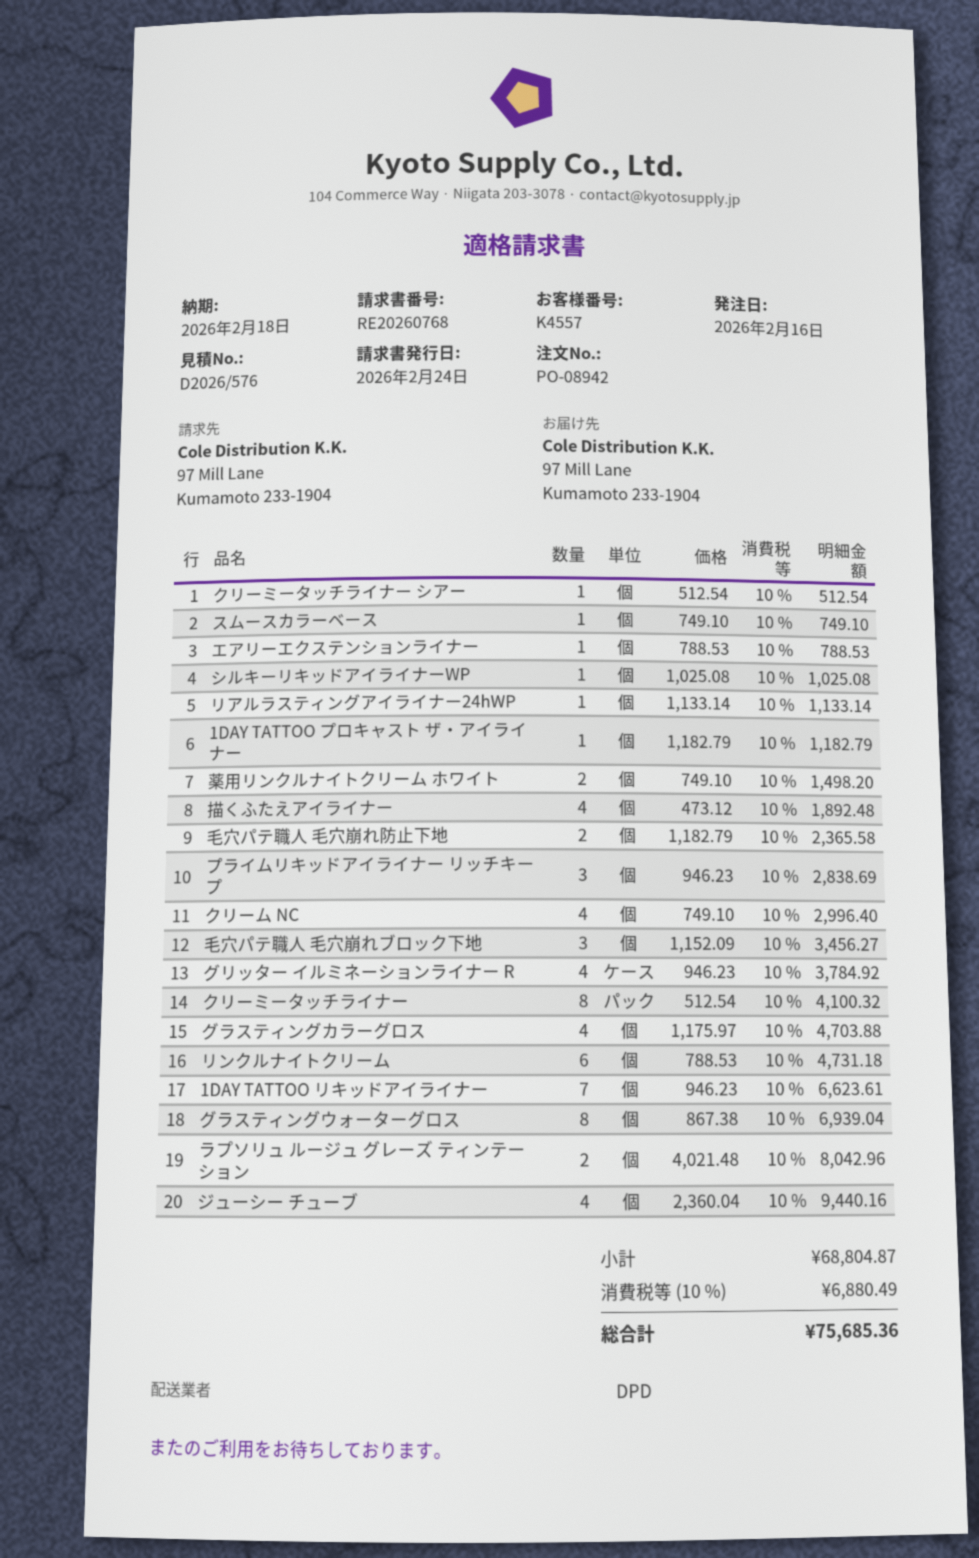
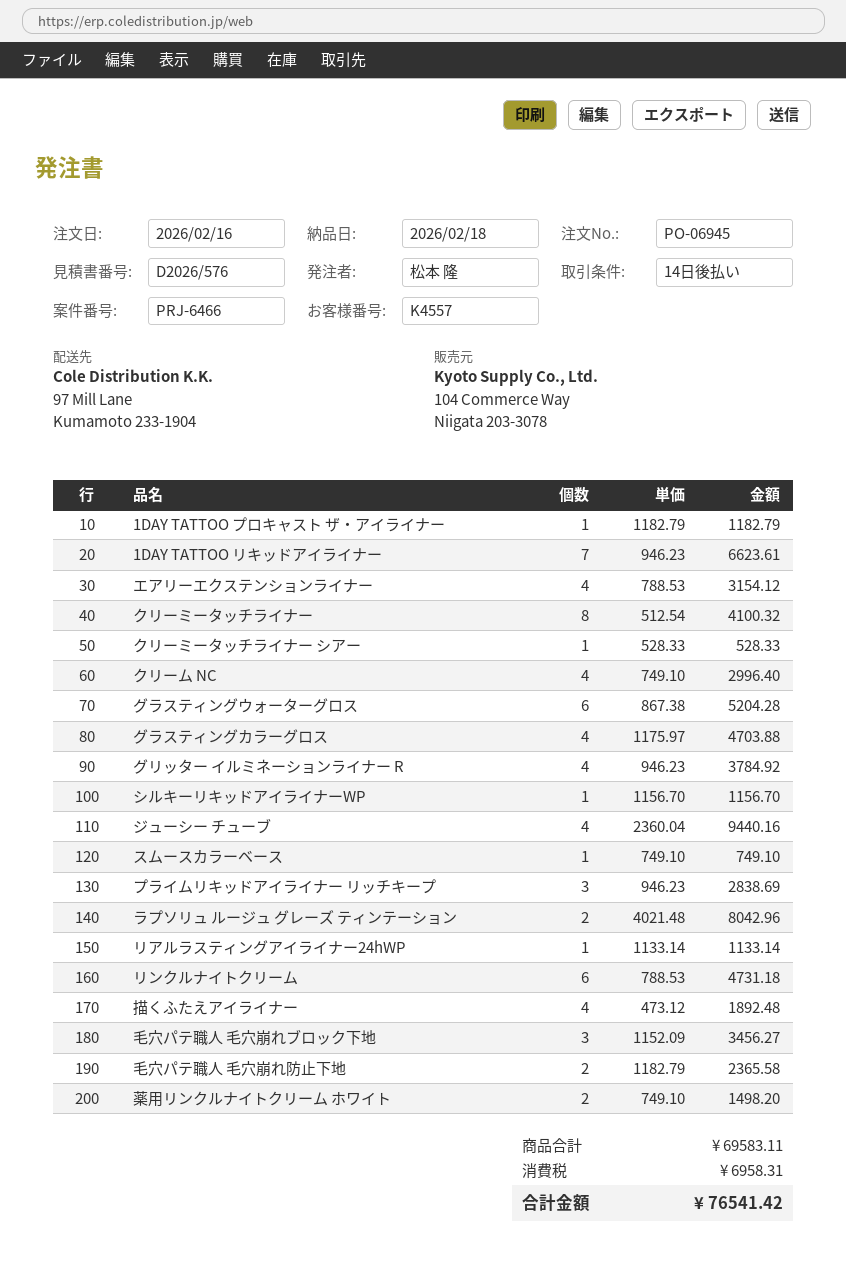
order number: PO-08942 -> PO-06945
クリーミータッチライナー シアー: 1 x 512.54 = 512.54 -> 1 x 528.33 = 528.33
エアリーエクステンションライナー: 1 x 788.53 = 788.53 -> 4 x 788.53 = 3154.12
シルキーリキッドアイライナーWP: 1 x 1025.08 = 1025.08 -> 1 x 1156.70 = 1156.70
グラスティングウォーターグロス: 8 x 867.38 = 6939.04 -> 6 x 867.38 = 5204.28
subtotal: 68804.87 -> 69583.11
tax: 6880.49 -> 6958.31
total: 75685.36 -> 76541.42

